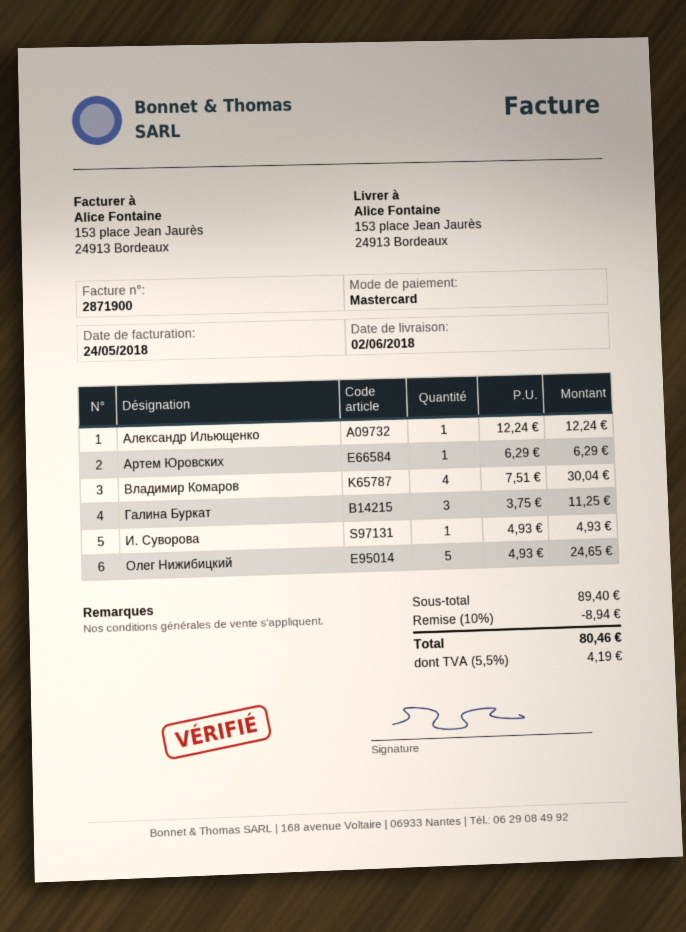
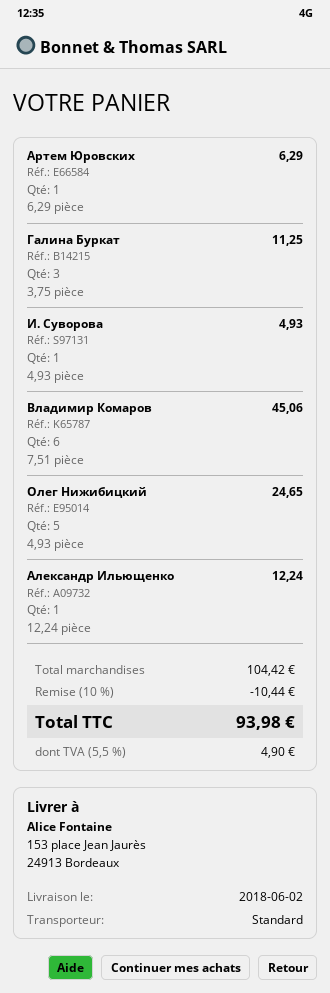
Владимир Комаров: 4 x 7.51 = 30.04 -> 6 x 7.51 = 45.06
subtotal: 89.40 -> 104.42
discount: 10% = 8.94 -> 10% = 10.44
tax: 5.5% = 4.19 -> 5.5% = 4.90
total: 80.46 -> 93.98

